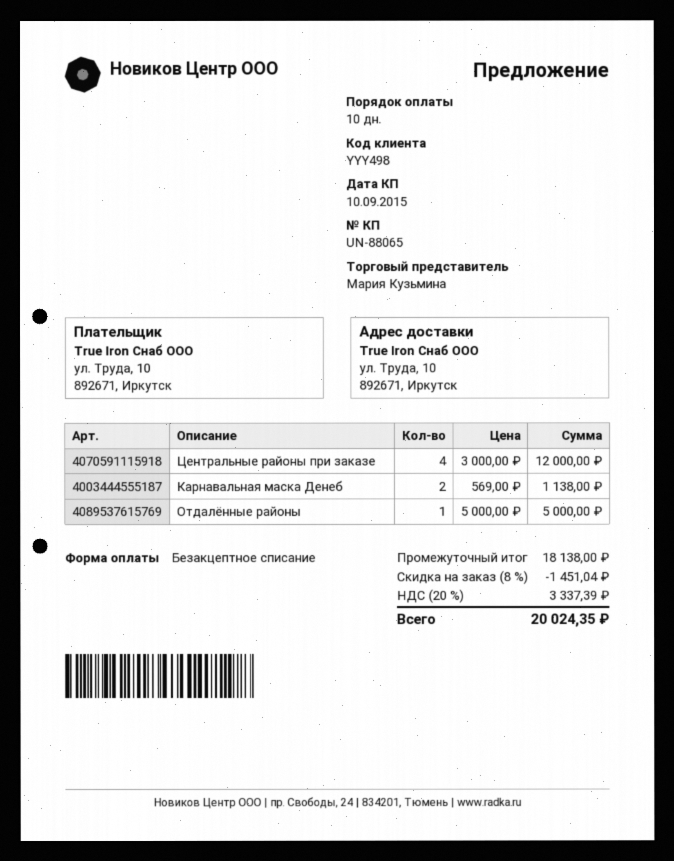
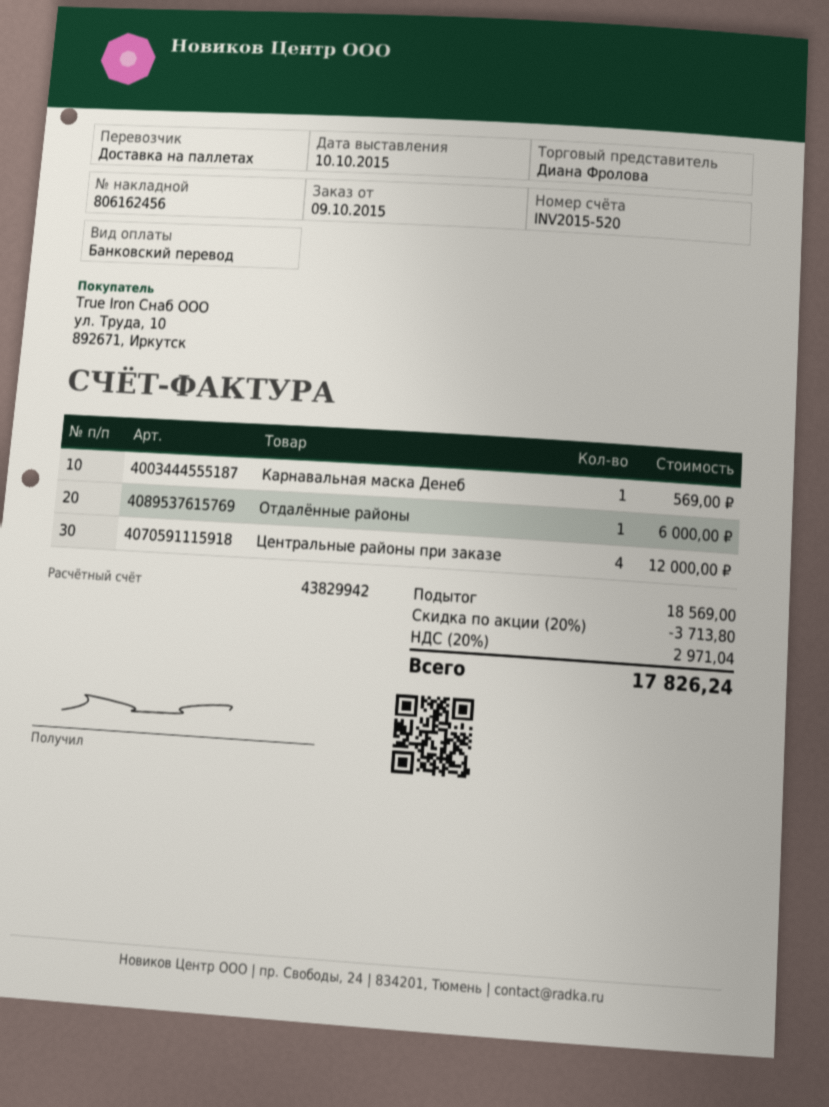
sales rep: Мария Кузьмина -> Диана Фролова
payment method: direct debit -> bank transfer
Карнавальная маска Денеб: 2 for 1138.00 -> 1 for 569.00
Отдалённые районы: 1 for 5000.00 -> 1 for 6000.00
subtotal: 18138.00 -> 18569.00
discount: 8% = 1451.04 -> 20% = 3713.80
tax: 20% = 3337.39 -> 20% = 2971.04
total: 20024.35 -> 17826.24

